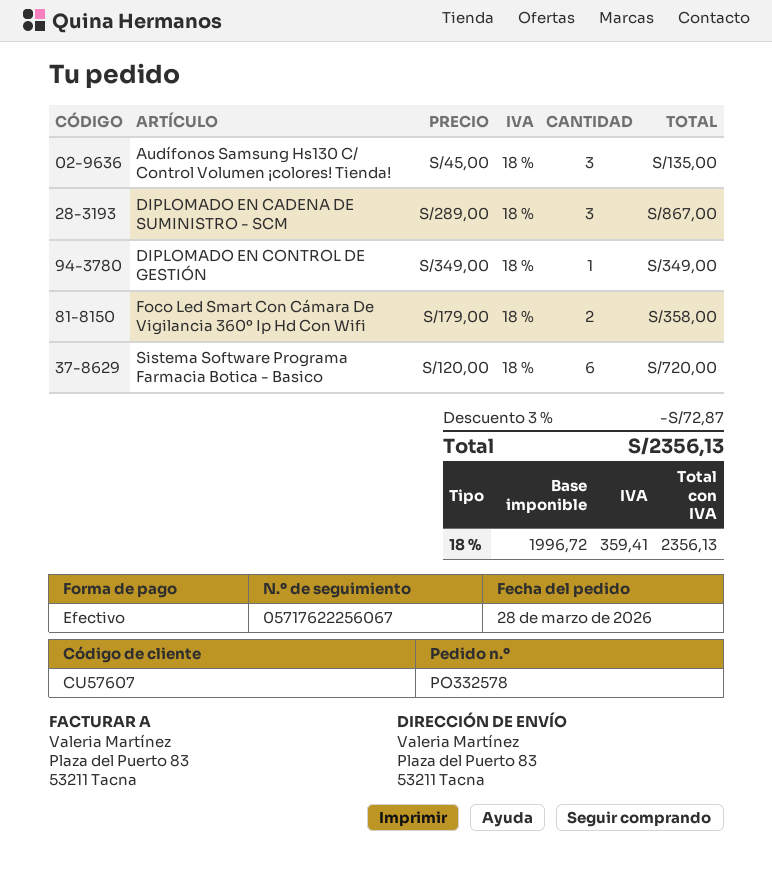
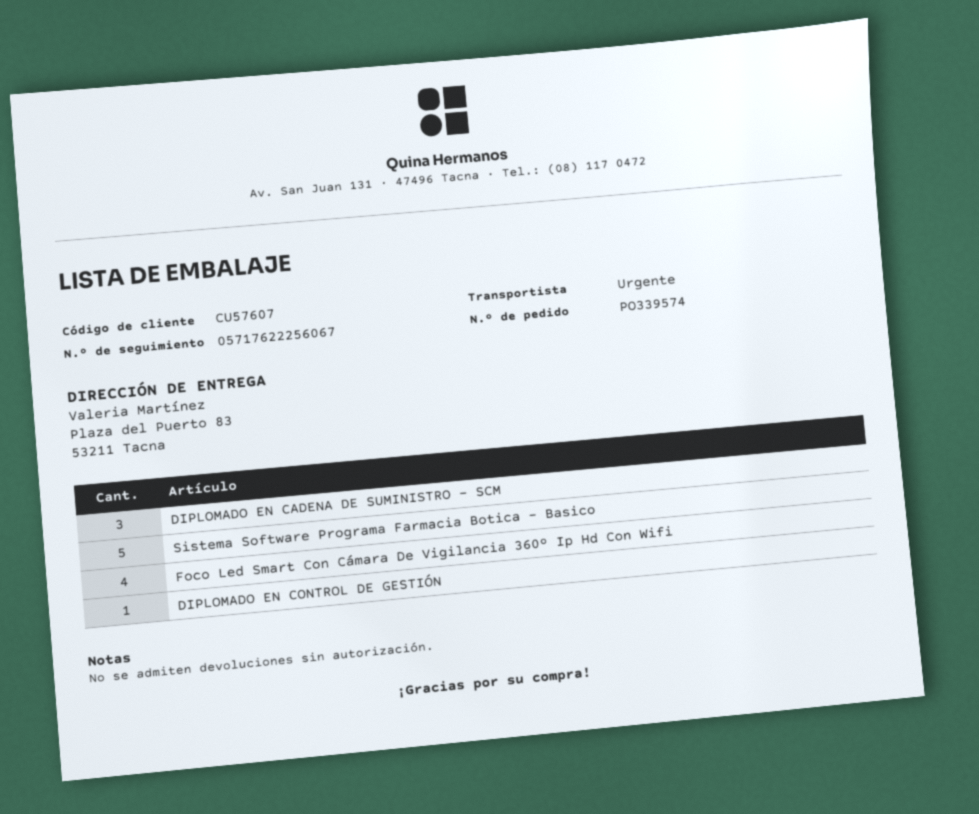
order number: PO332578 -> PO339574
Audífonos Samsung Hs130 C/ Control Volumen ¡colores! Tienda!: 3 -> none
Foco Led Smart Con Cámara De Vigilancia 360º Ip Hd Con Wifi: 2 -> 4
Sistema Software Programa Farmacia Botica - Basico: 6 -> 5

